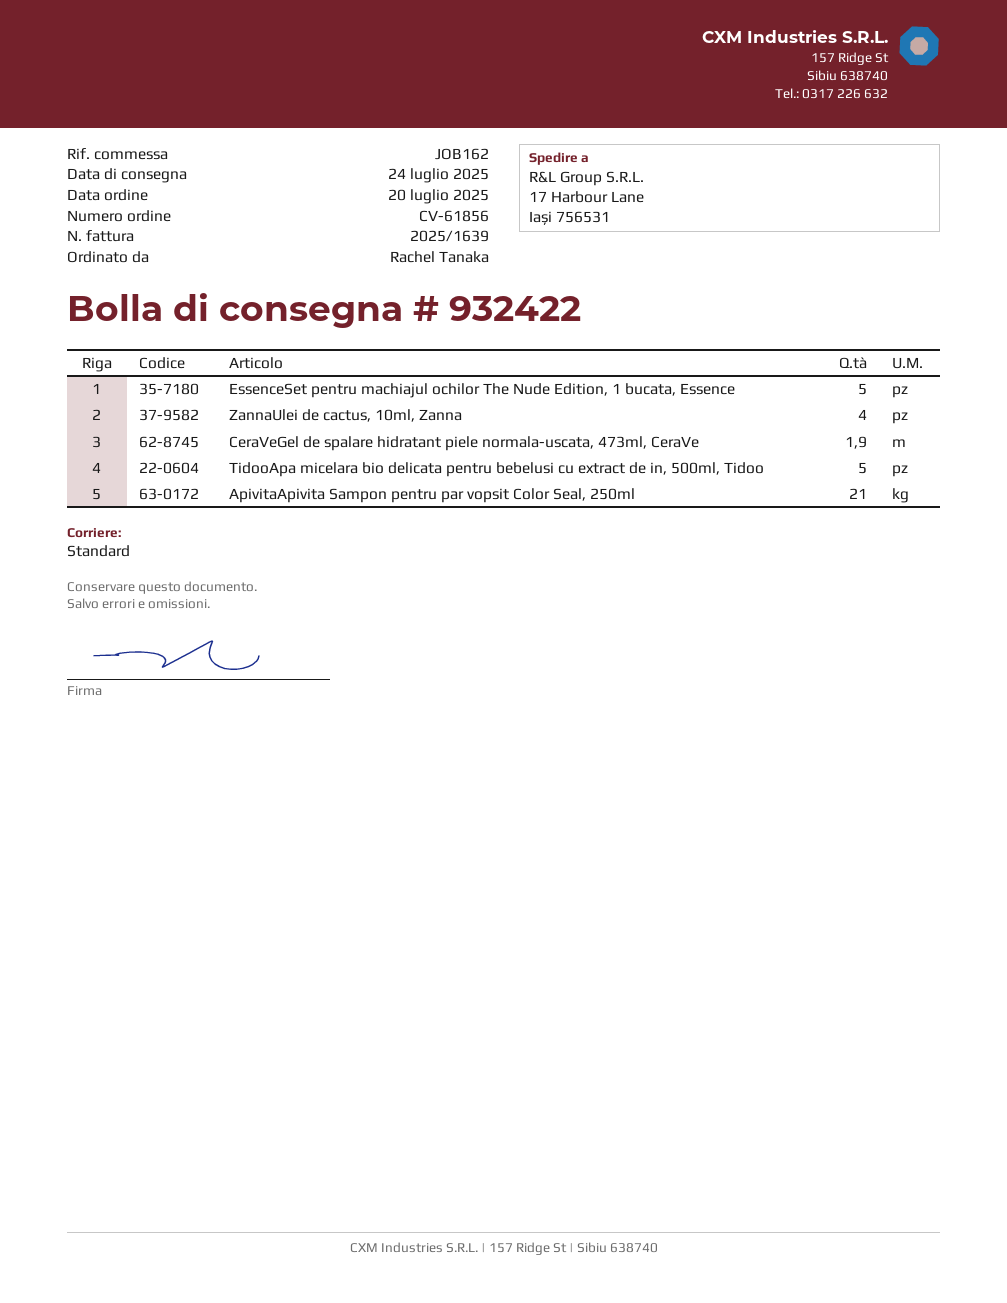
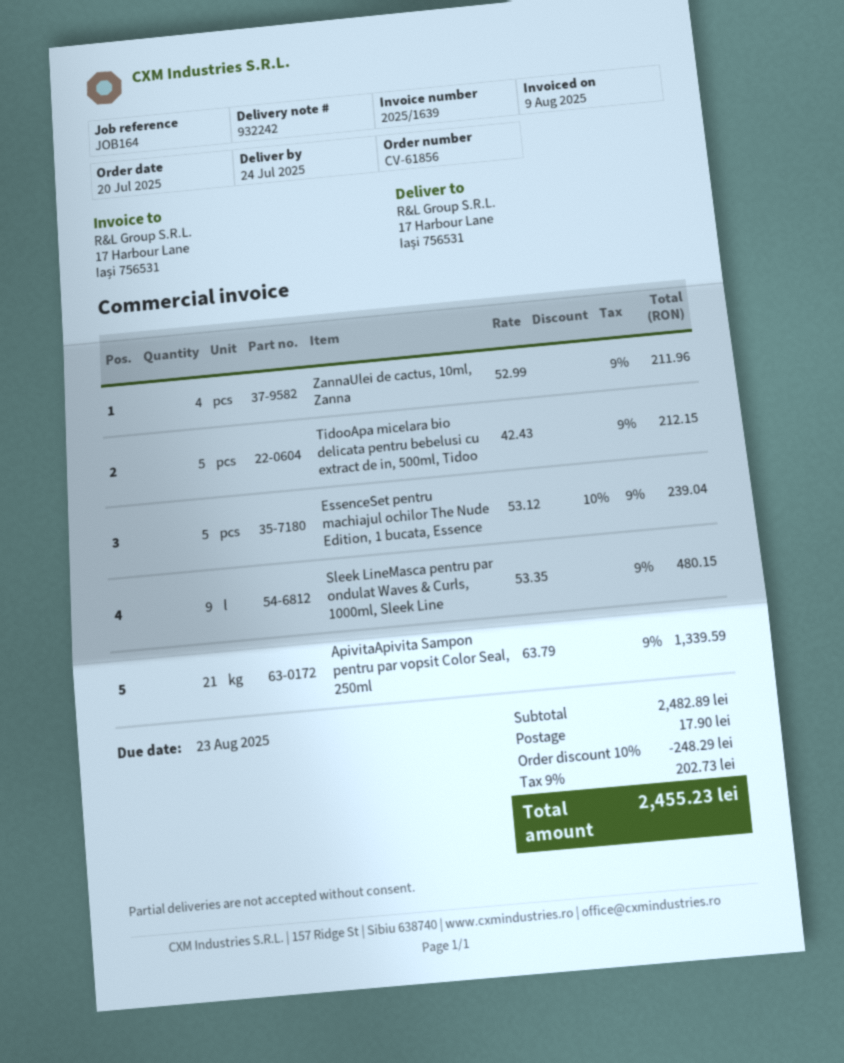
delivery note number: 932422 -> 932242
reference: JOB162 -> JOB164
CeraVeGel de spalare hidratant piele normala-uscata, 473ml, CeraVe: 1.9 -> none
Sleek LineMasca pentru par ondulat Waves & Curls, 1000ml, Sleek Line: none -> 9

